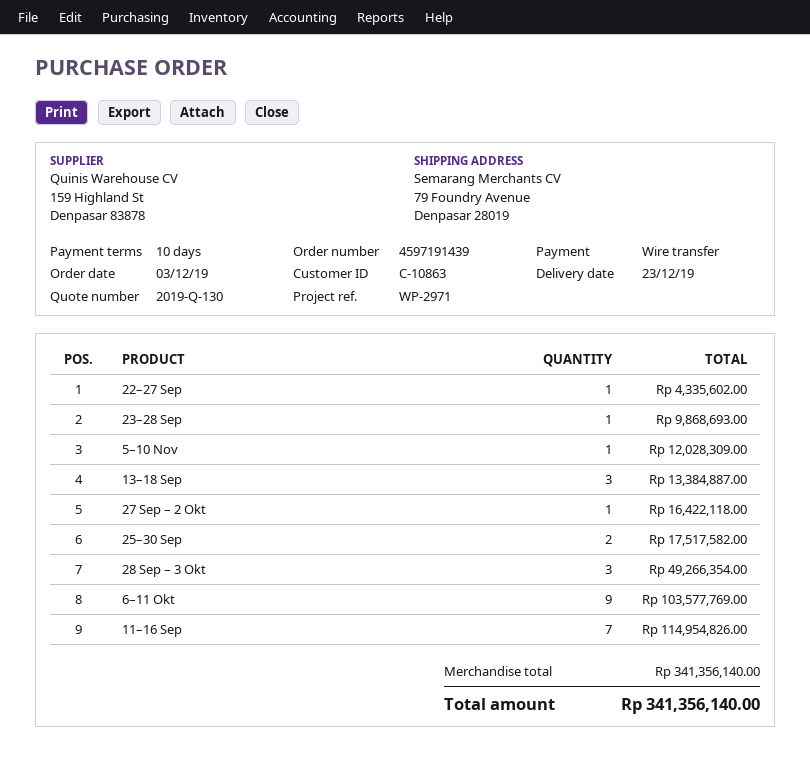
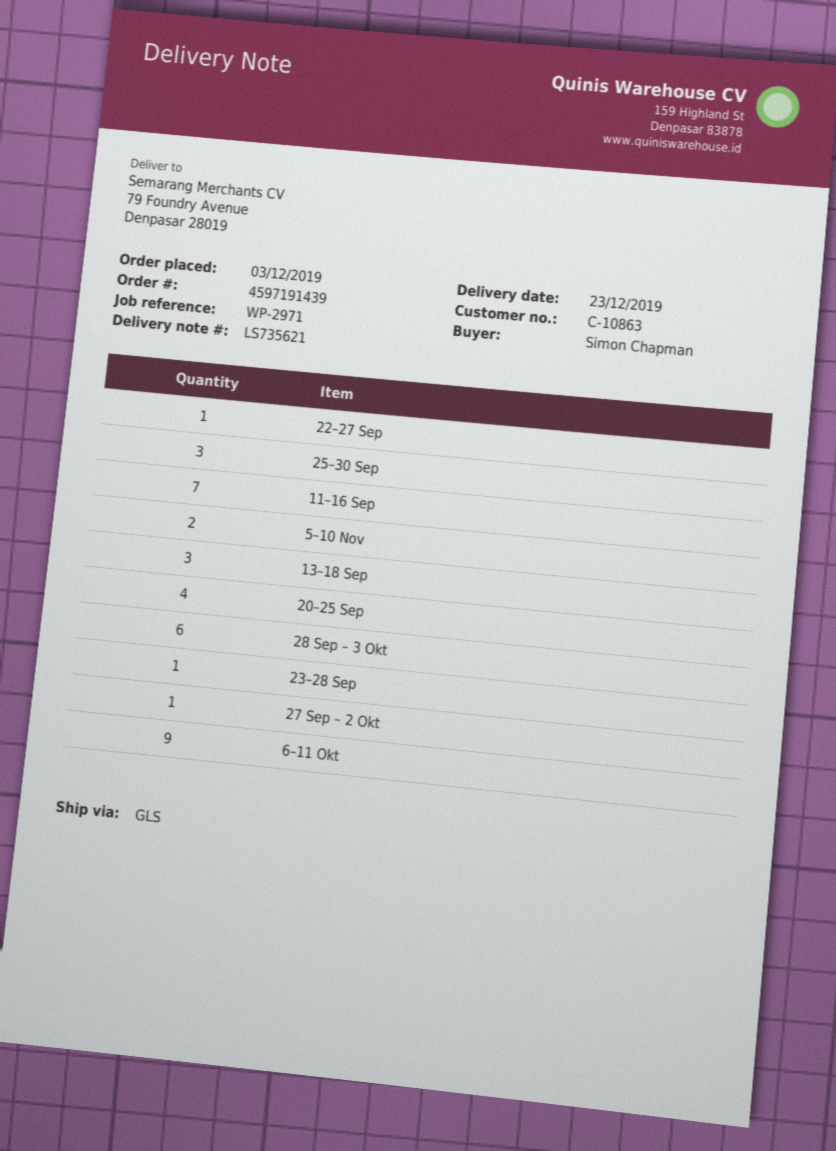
5–10 Nov: 1 -> 2
25–30 Sep: 2 -> 3
28 Sep – 3 Okt: 3 -> 6
20–25 Sep: none -> 4

